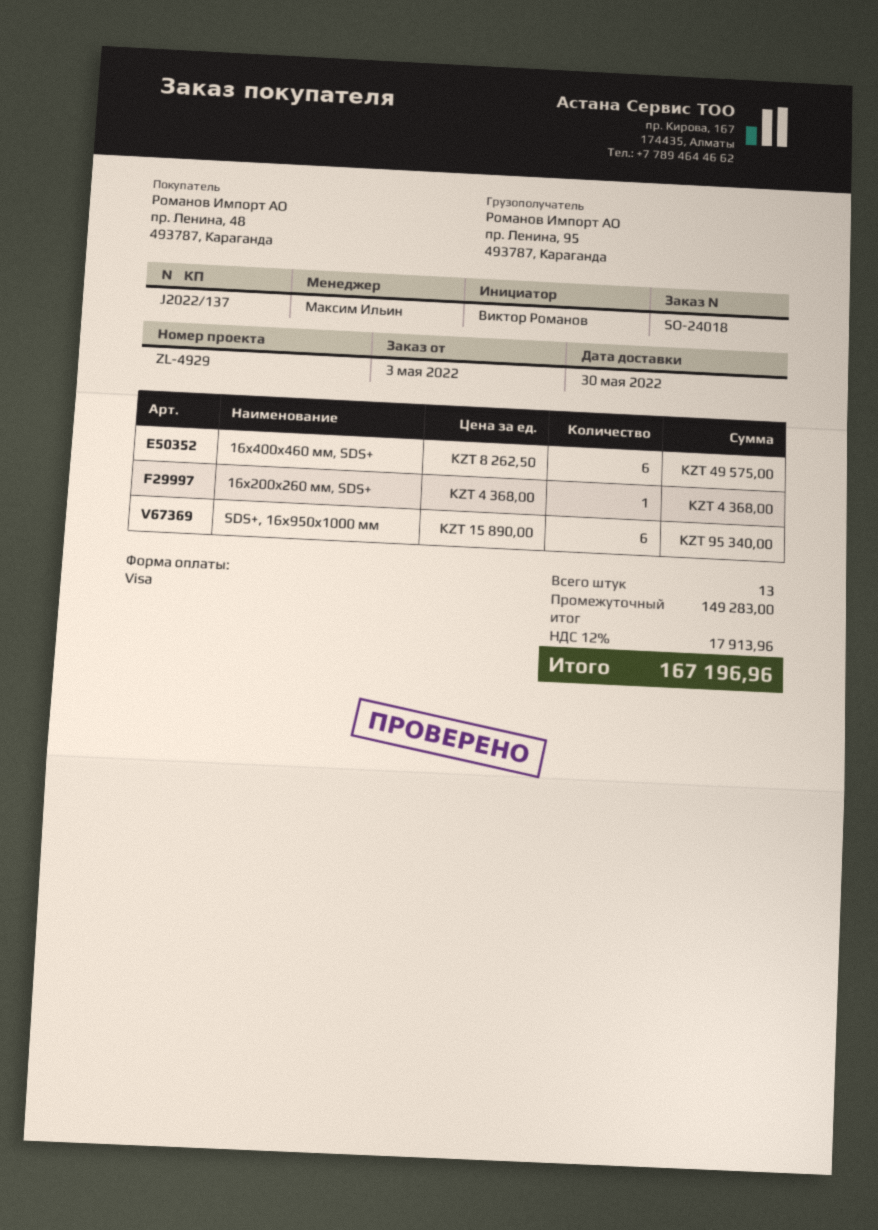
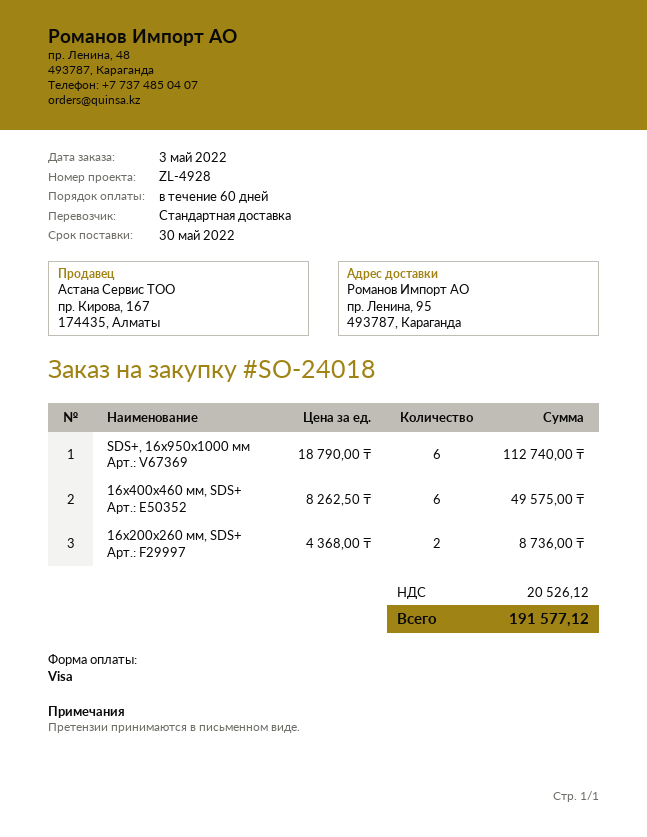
reference: ZL-4929 -> ZL-4928
16x200x260 мм, SDS+: 1 x 4368.00 = 4368.00 -> 2 x 4368.00 = 8736.00
SDS+, 16х950x1000 мм: 6 x 15890.00 = 95340.00 -> 6 x 18790.00 = 112740.00
tax: 17913.96 -> 20526.12
total: 167196.96 -> 191577.12

